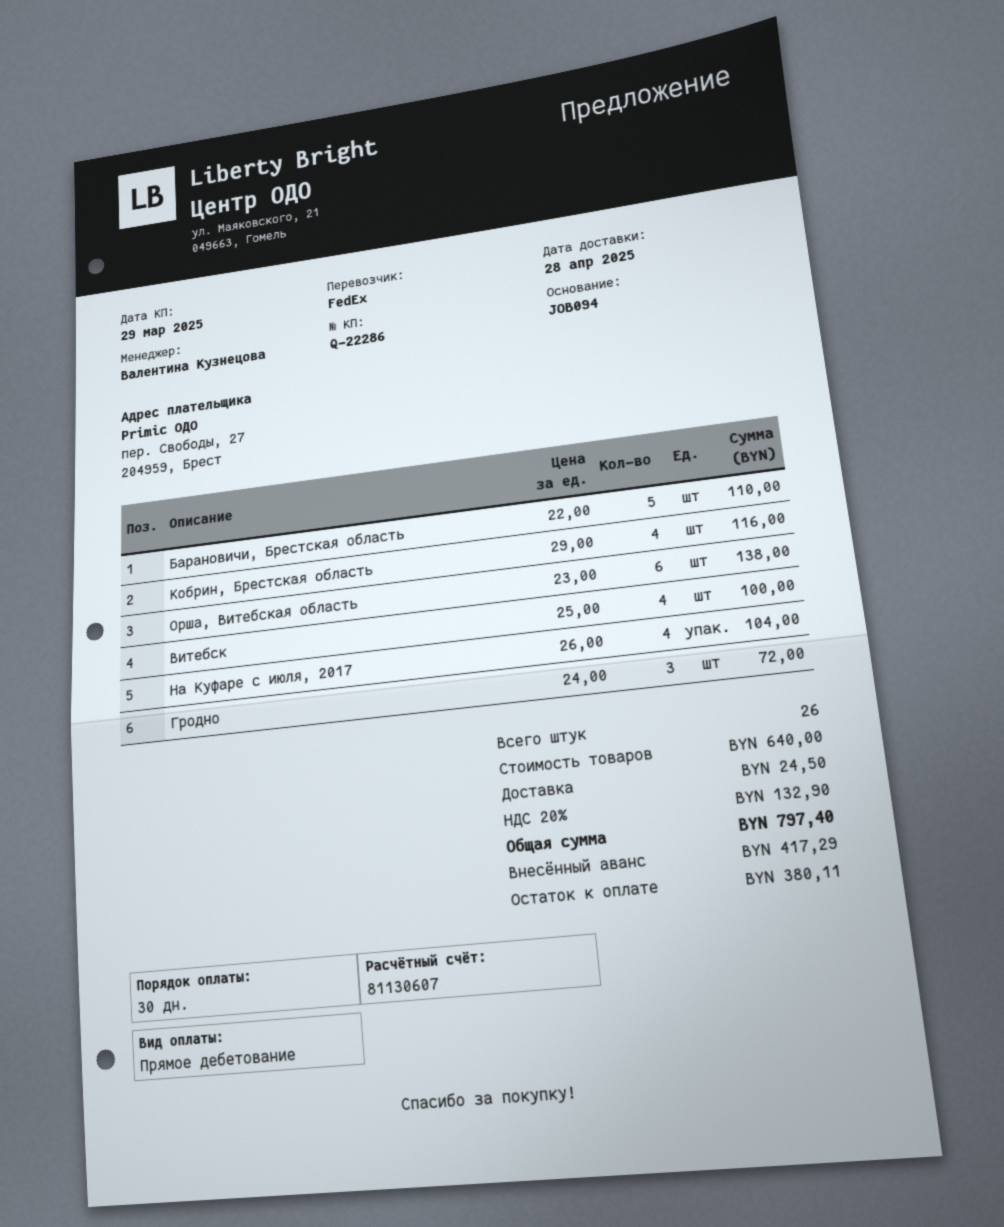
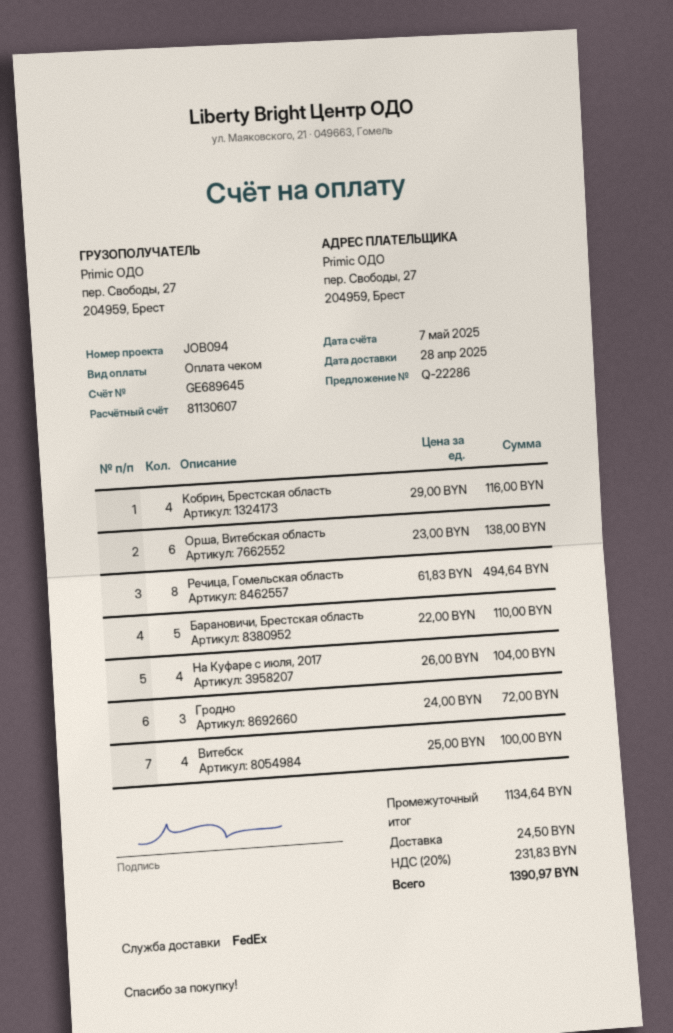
payment method: direct debit -> cheque
Речица, Гомельская область: none -> 8 x 61.83 = 494.64
subtotal: 640.00 -> 1134.64
tax: 20% = 132.90 -> 20% = 231.83
total: 797.40 -> 1390.97

